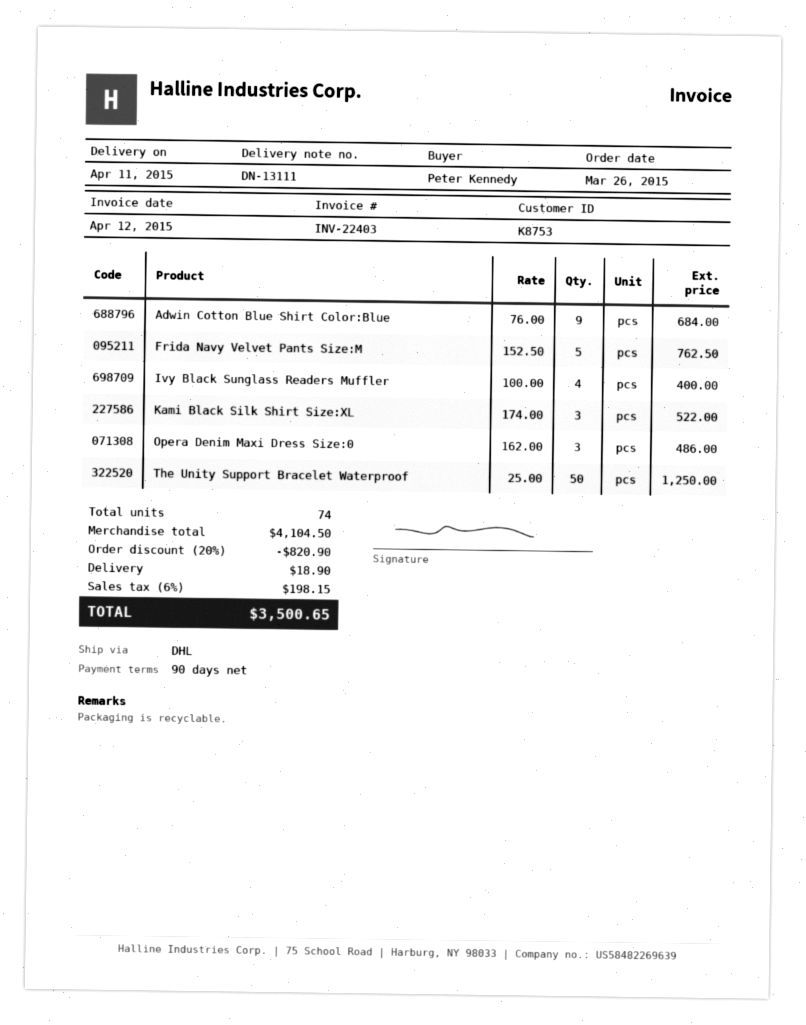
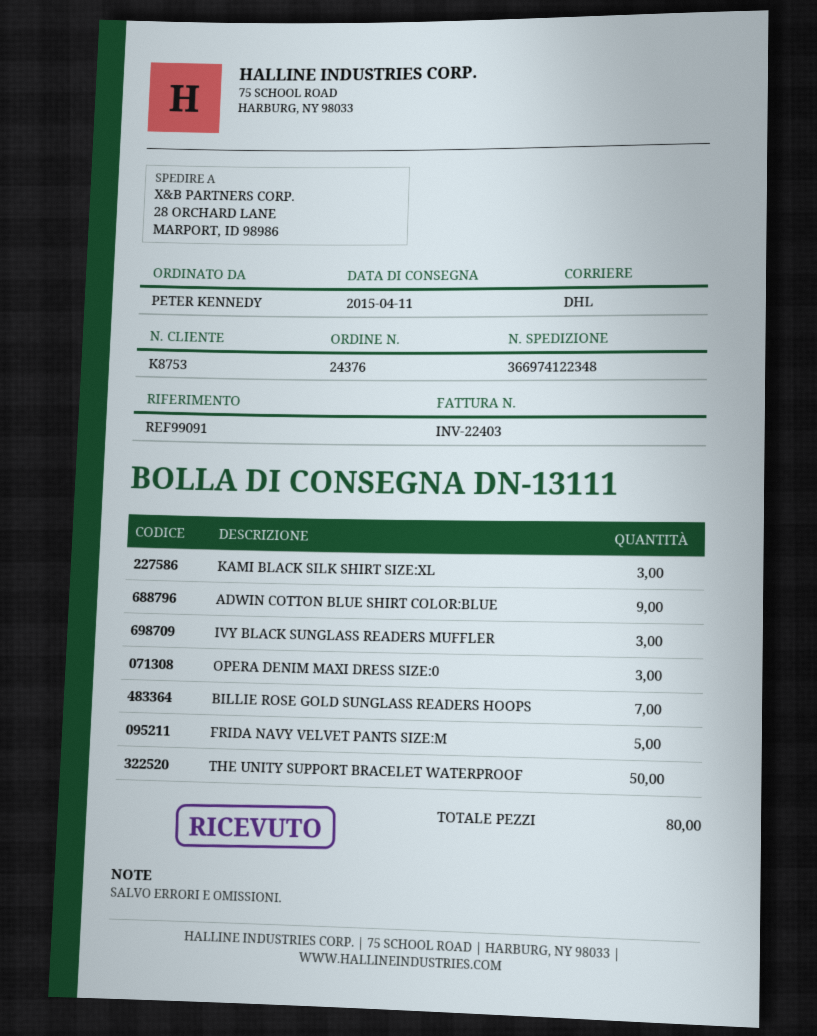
Ivy Black Sunglass Readers Muffler: 4 -> 3
BILLIE ROSE GOLD SUNGLASS READERS HOOPS: none -> 7
total quantity: 74 -> 80

